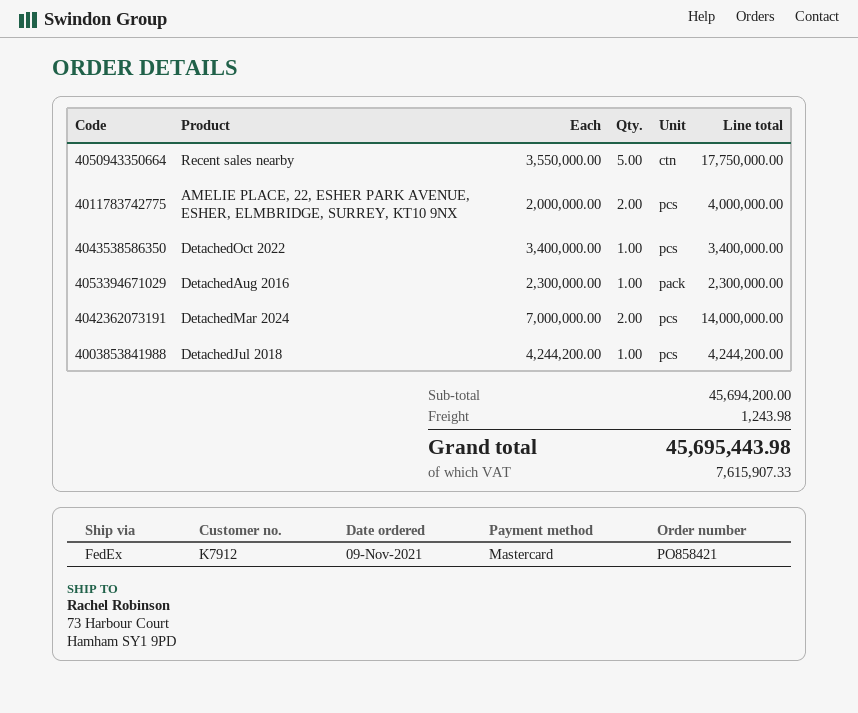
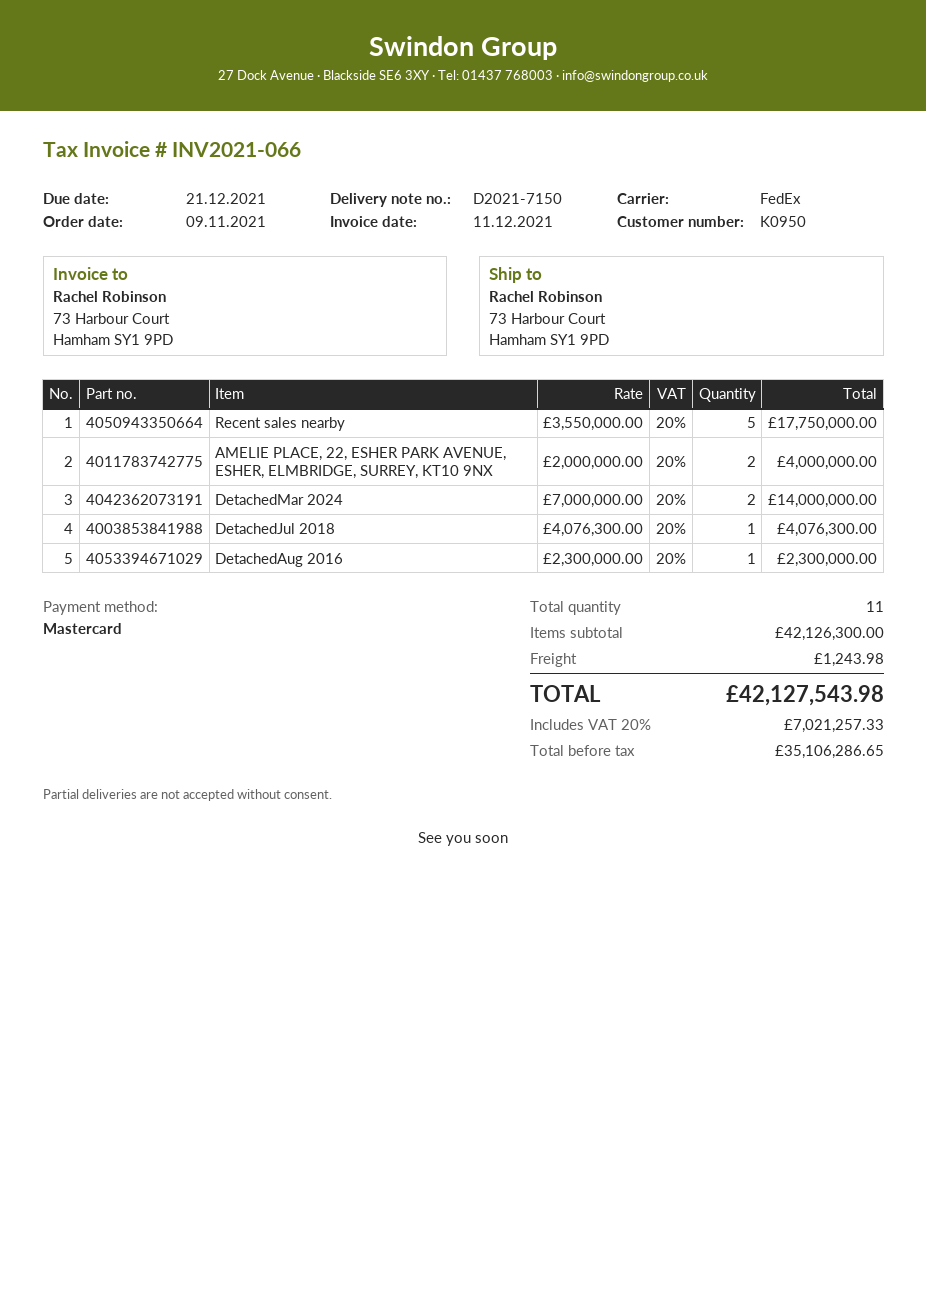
customer number: K7912 -> K0950
DetachedOct 2022: 1 x 3400000.00 = 3400000.00 -> none
DetachedJul 2018: 1 x 4244200.00 = 4244200.00 -> 1 x 4076300.00 = 4076300.00
subtotal: 45694200.00 -> 42126300.00
tax: 7615907.33 -> 7021257.33
total: 45695443.98 -> 42127543.98

